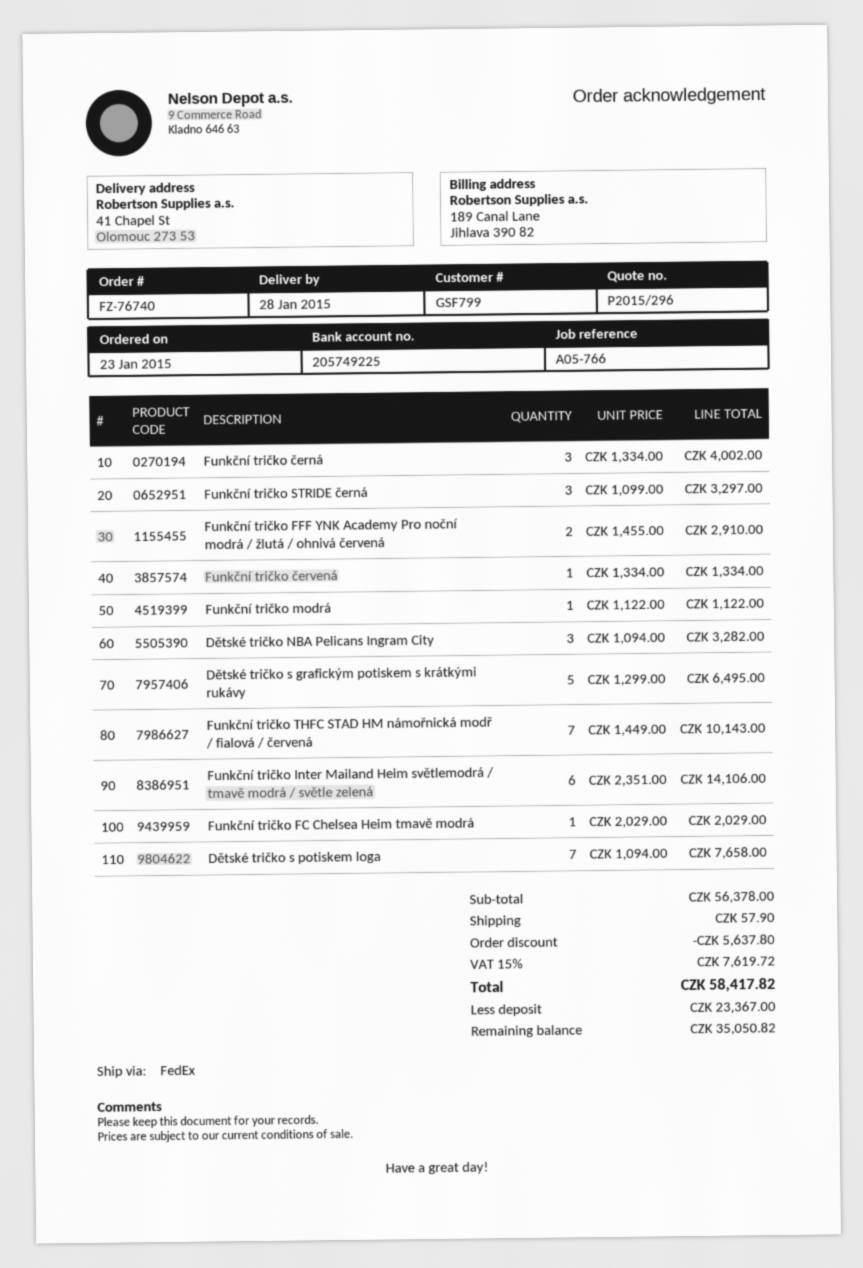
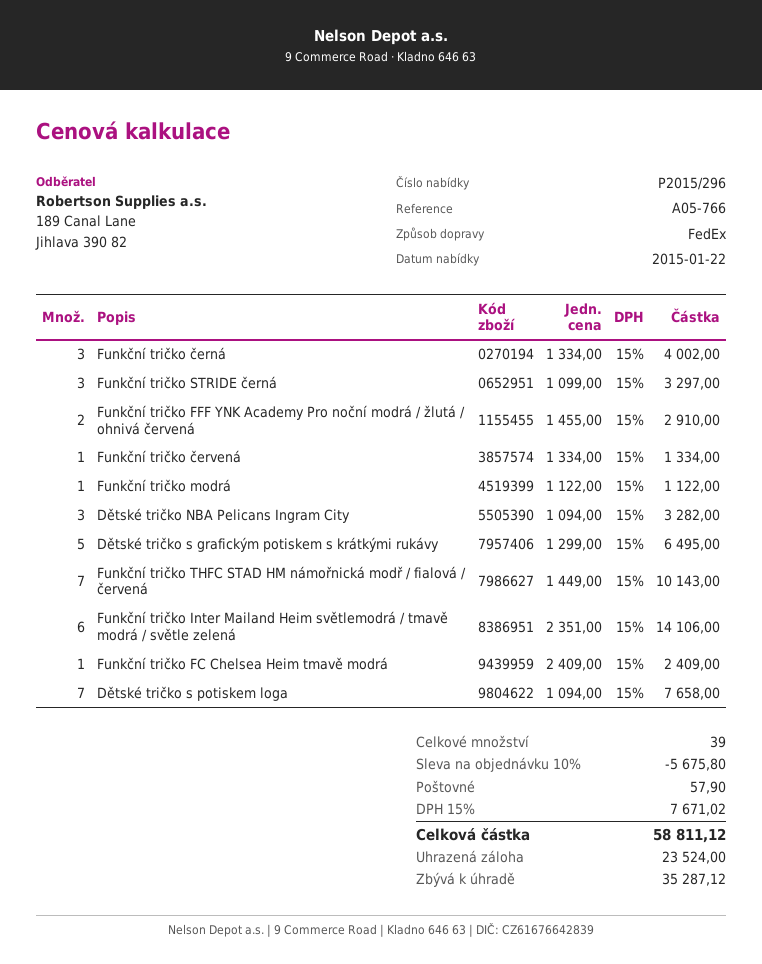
Funkční tričko FC Chelsea Heim tmavě modrá: 1 x 2029.00 = 2029.00 -> 1 x 2409.00 = 2409.00
discount: 5637.80 -> 5675.80
tax: 15% = 7619.72 -> 15% = 7671.02
total: 58417.82 -> 58811.12
deposit: 23367.00 -> 23524.00
balance: 35050.82 -> 35287.12

